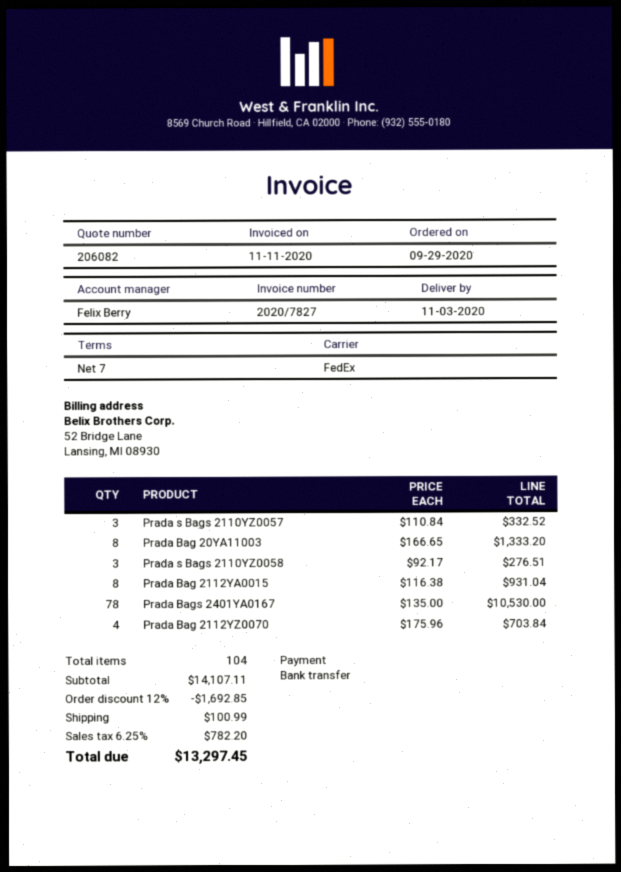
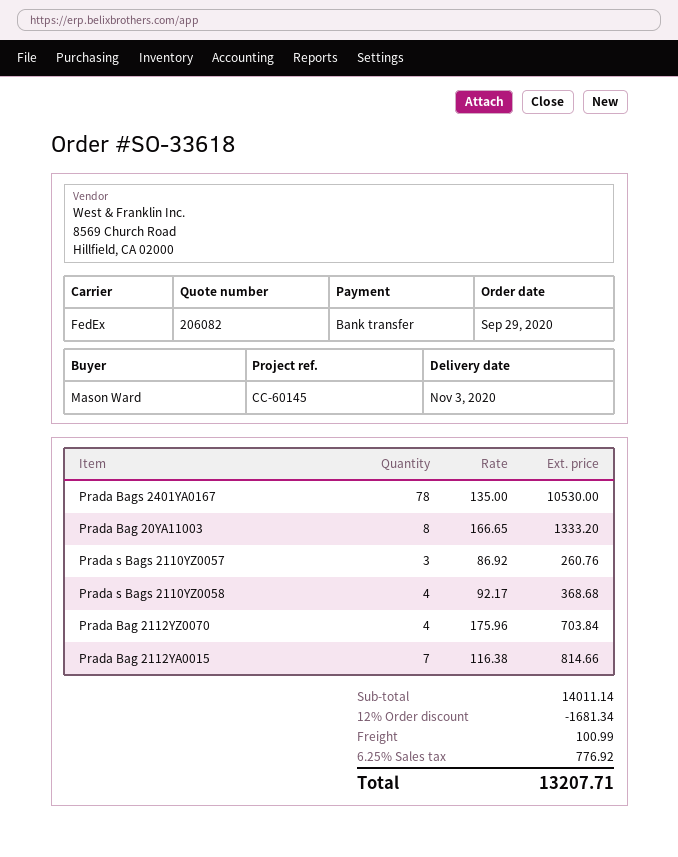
Prada s Bags 2110YZ0057: 3 x 110.84 = 332.52 -> 3 x 86.92 = 260.76
Prada s Bags 2110YZ0058: 3 x 92.17 = 276.51 -> 4 x 92.17 = 368.68
Prada Bag 2112YA0015: 8 x 116.38 = 931.04 -> 7 x 116.38 = 814.66
subtotal: 14107.11 -> 14011.14
discount: 12% = 1692.85 -> 12% = 1681.34
tax: 6.25% = 782.20 -> 6.25% = 776.92
total: 13297.45 -> 13207.71

